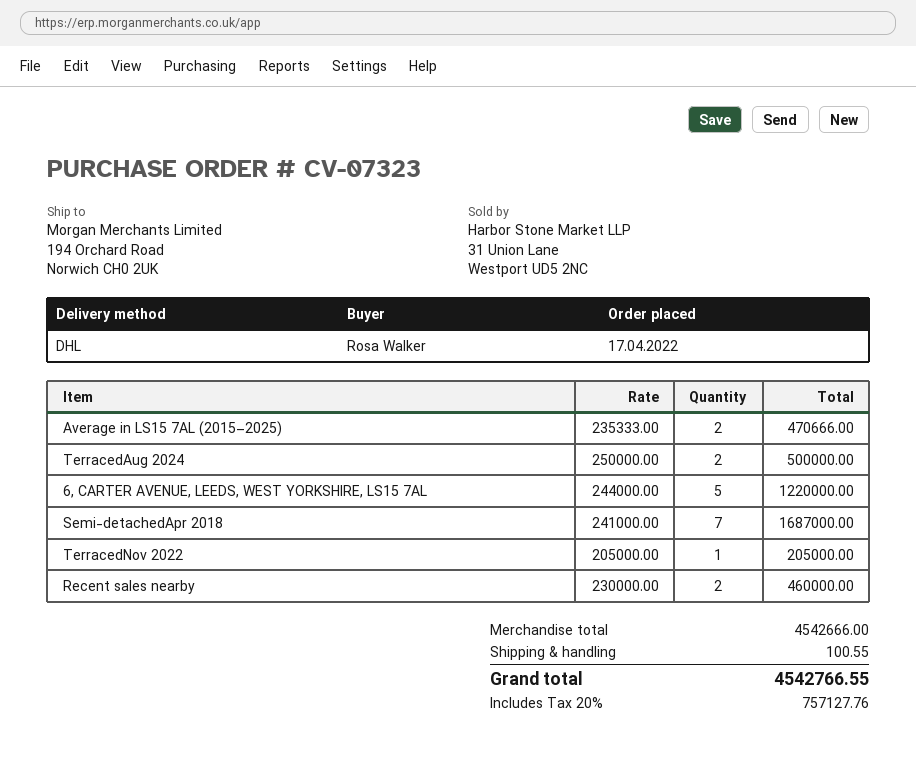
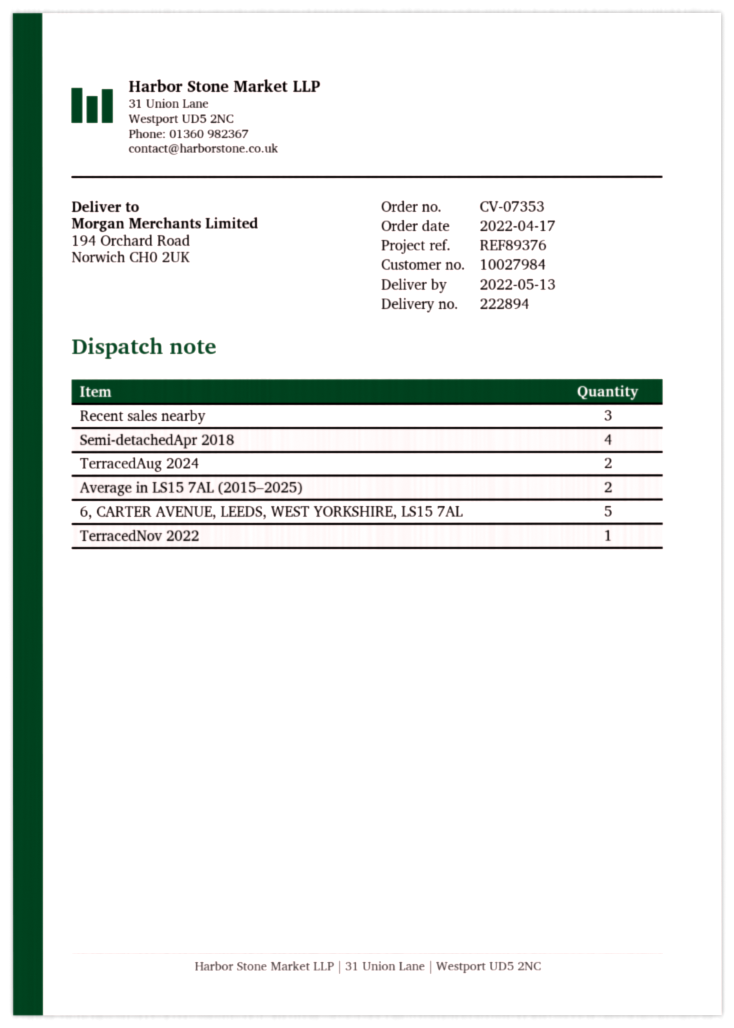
order number: CV-07323 -> CV-07353
Semi-detachedApr 2018: 7 -> 4
Recent sales nearby: 2 -> 3

